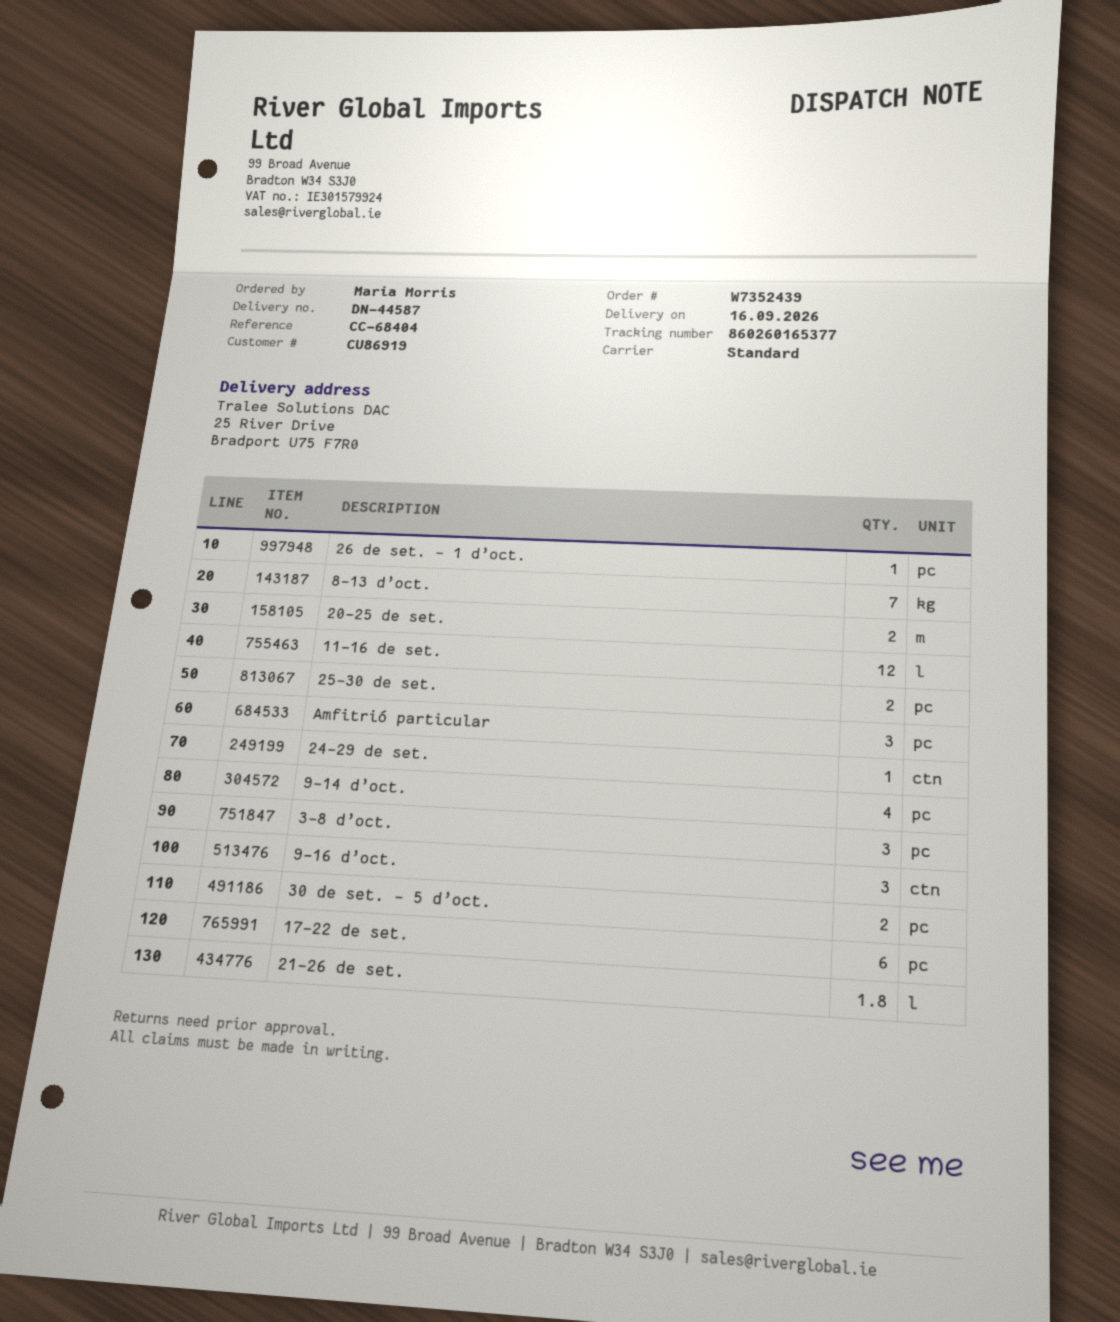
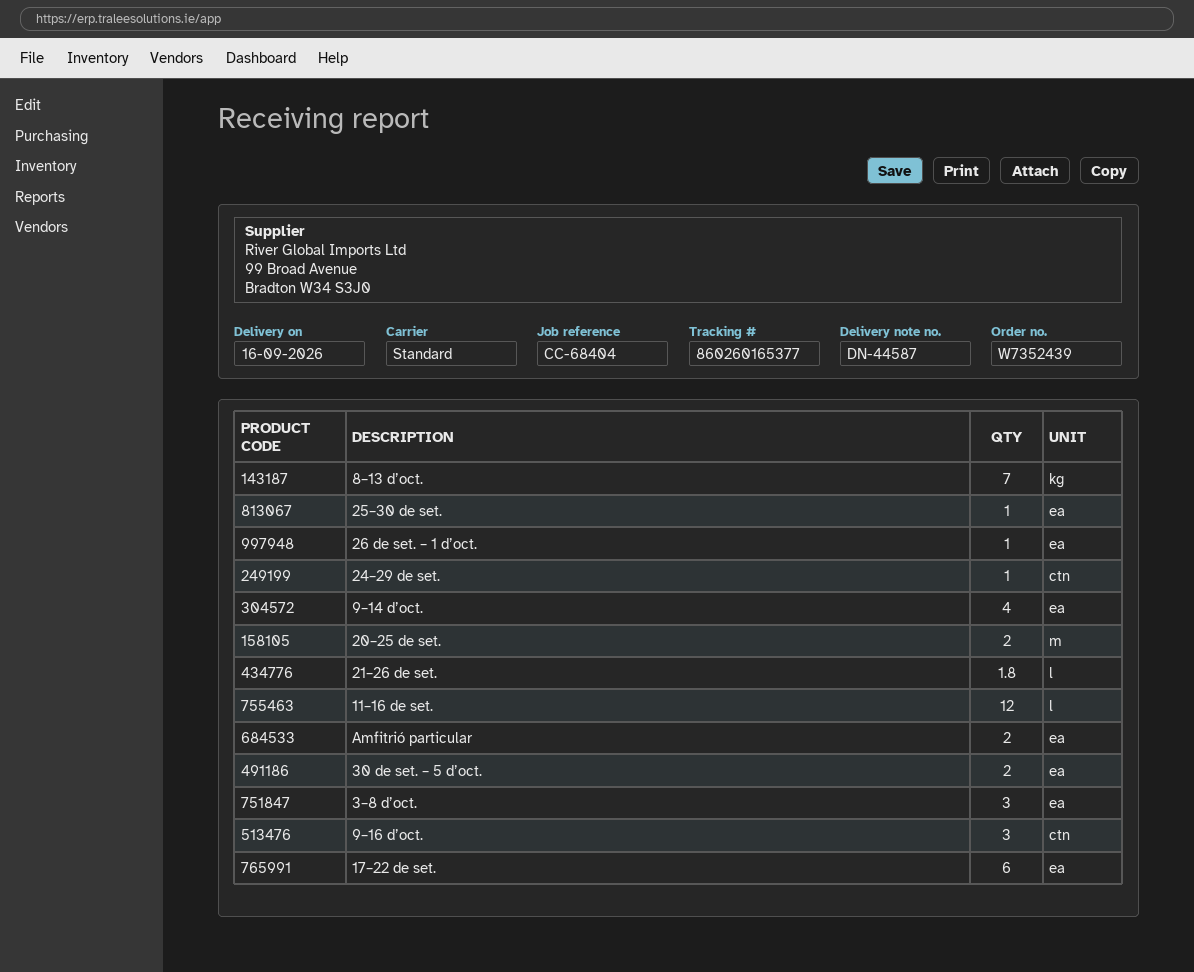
25–30 de set.: 2 -> 1
Amfitrió particular: 3 -> 2

